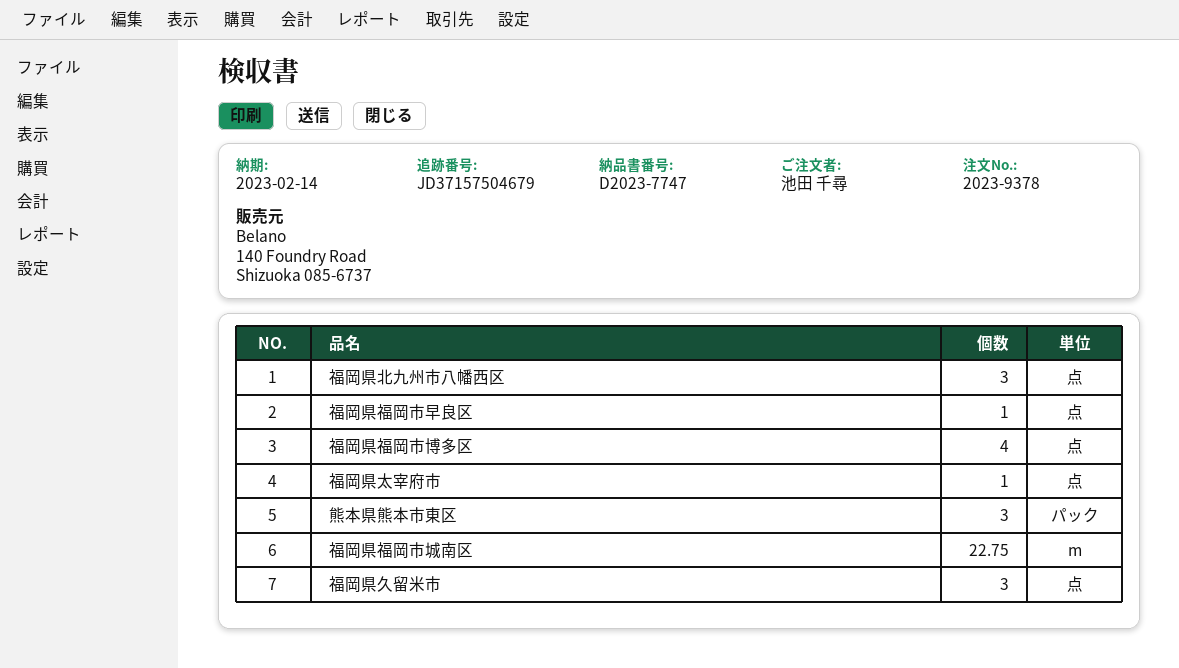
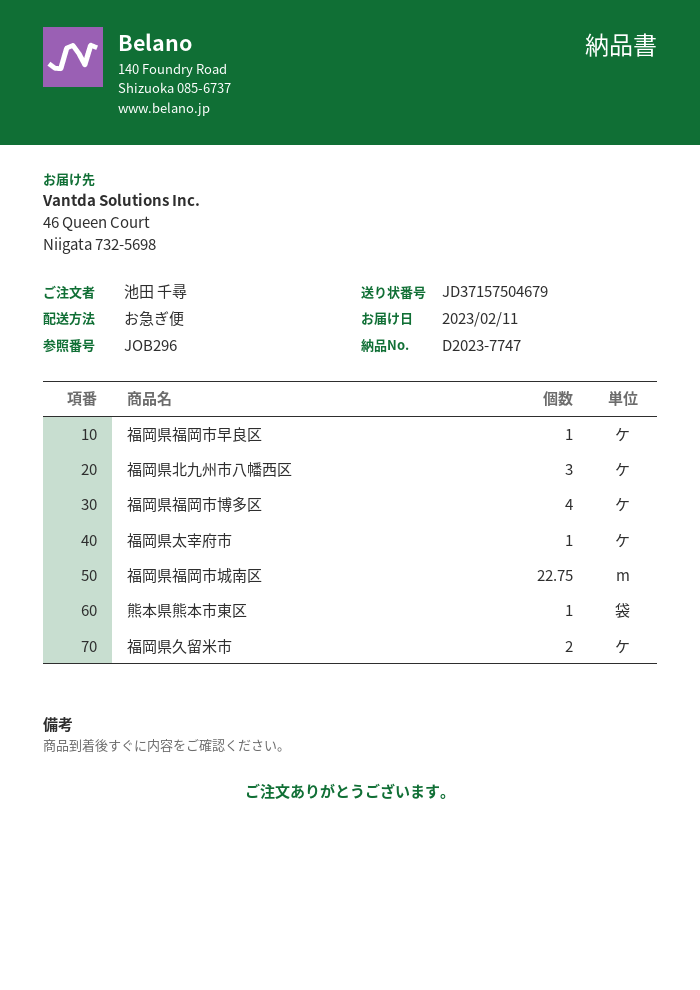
delivery date: 2023-02-14 -> 2023-02-11
熊本県熊本市東区: 3 -> 1
福岡県久留米市: 3 -> 2

